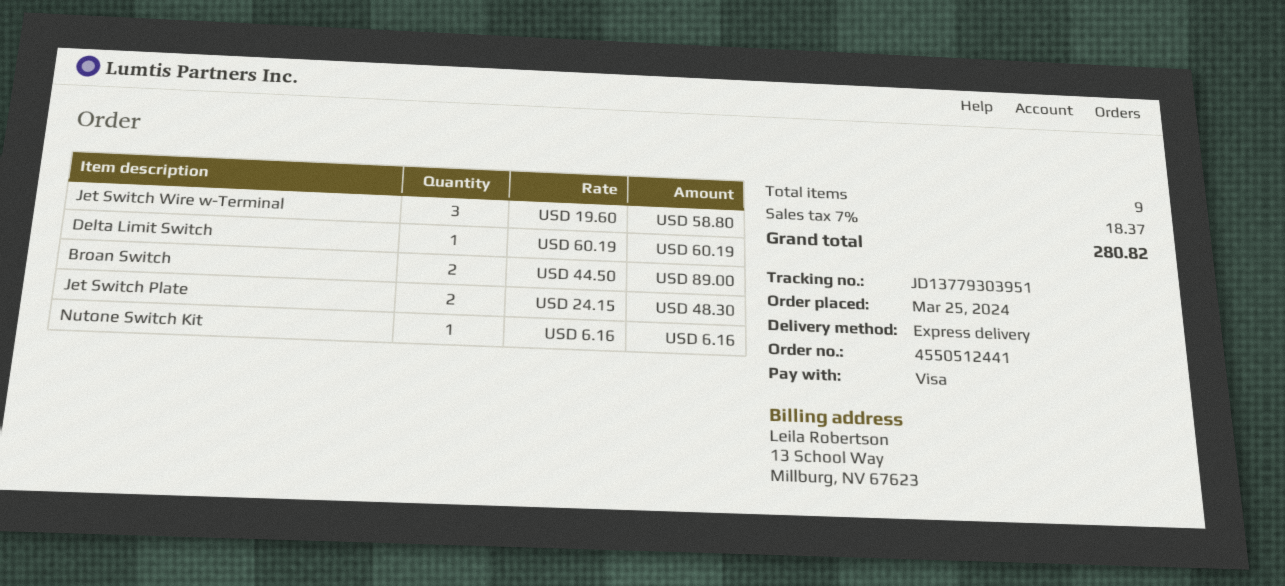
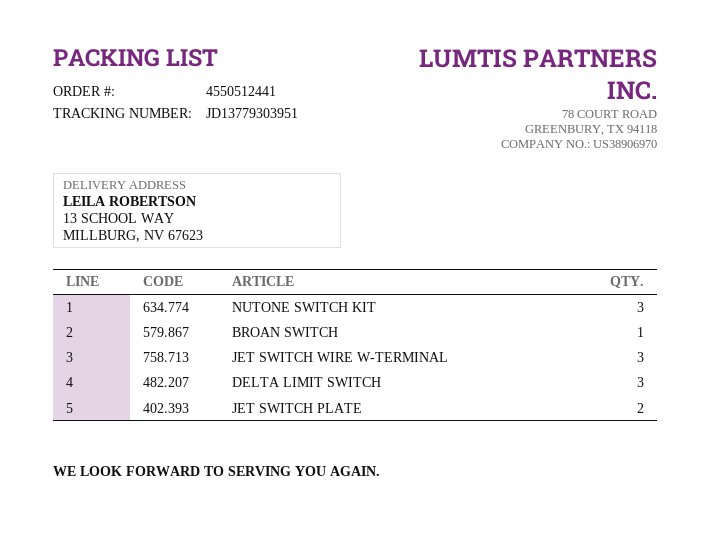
Delta Limit Switch: 1 -> 3
Broan Switch: 2 -> 1
Nutone Switch Kit: 1 -> 3

